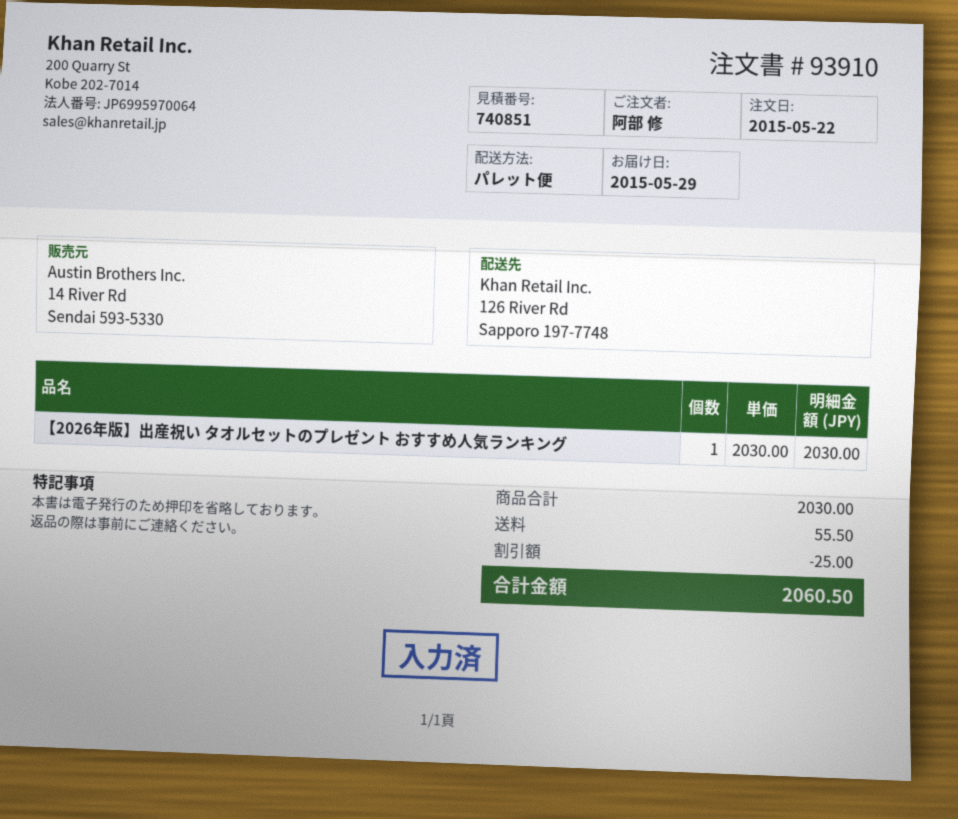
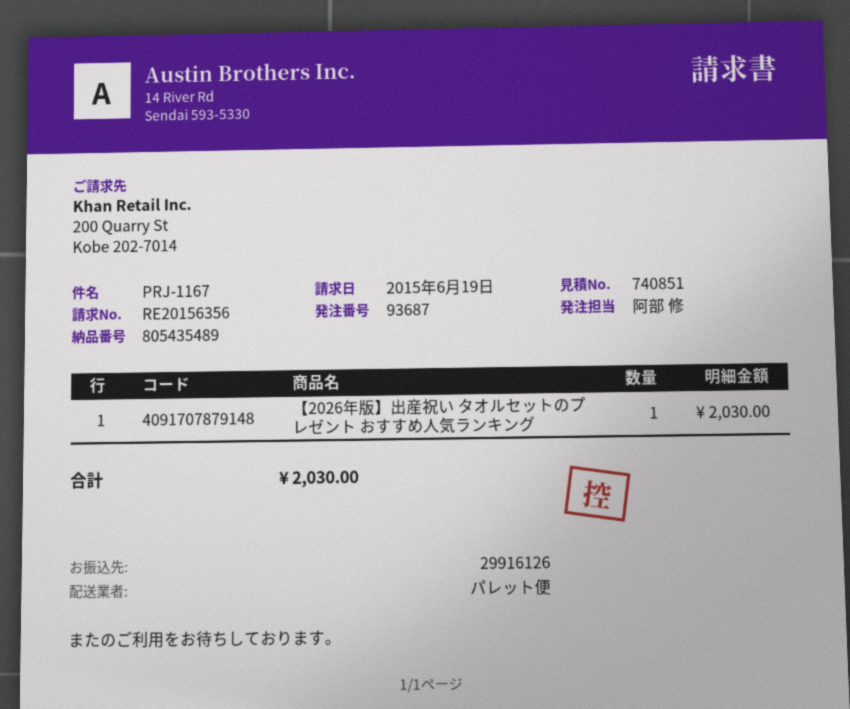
order number: 93910 -> 93687
discount: 25.00 -> none
shipping: 55.50 -> none
total: 2060.50 -> 2030.00

